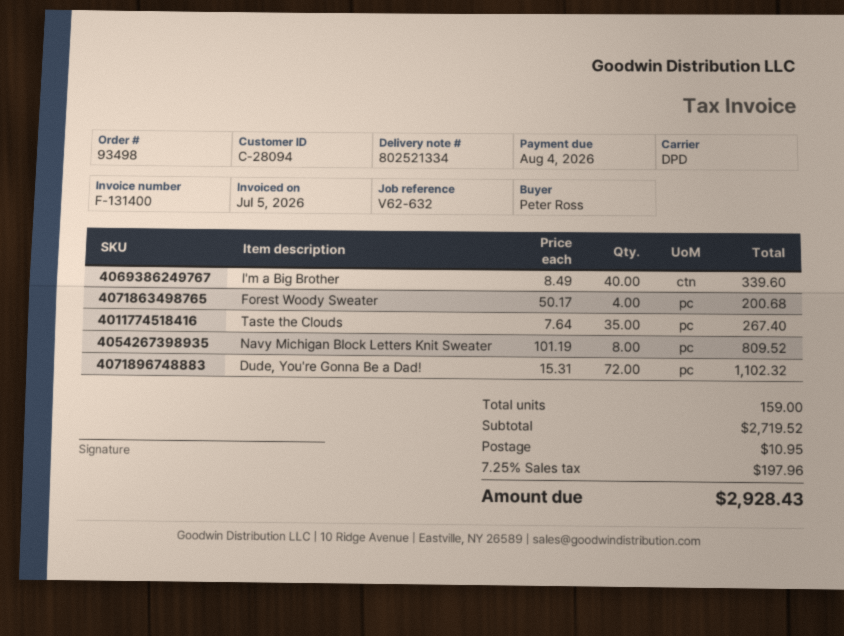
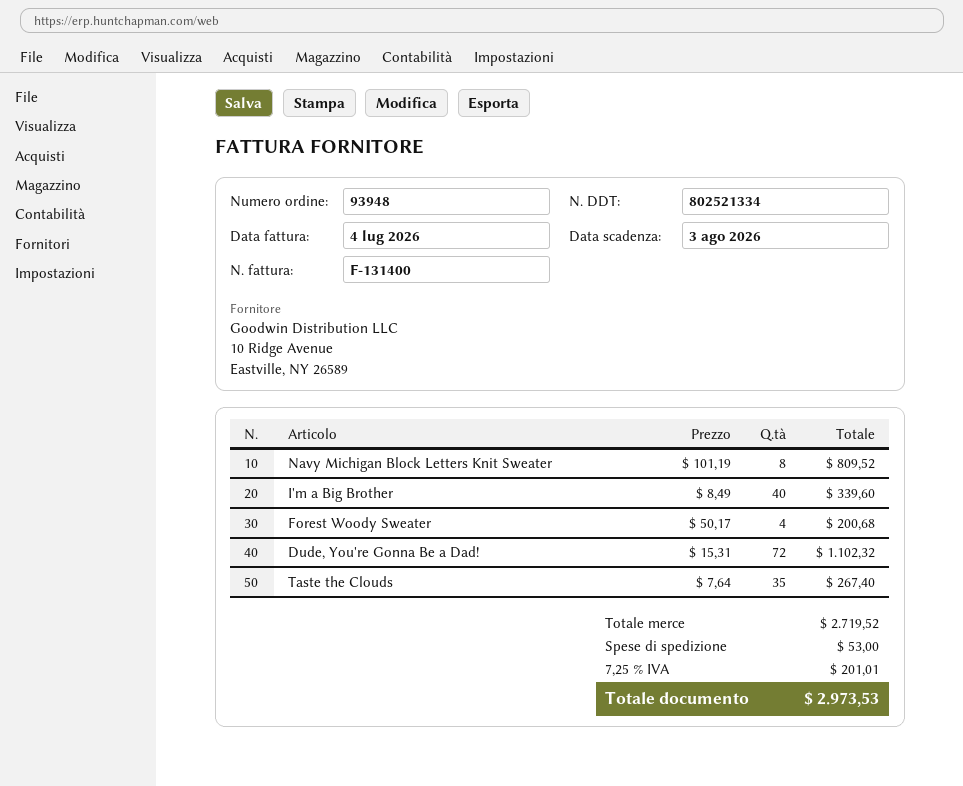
order number: 93498 -> 93948
invoice date: 2026-07-05 -> 2026-07-04
due date: 2026-08-04 -> 2026-08-03
shipping: 10.95 -> 53.00
tax: 7.25% = 197.96 -> 7.25% = 201.01
total: 2928.43 -> 2973.53

